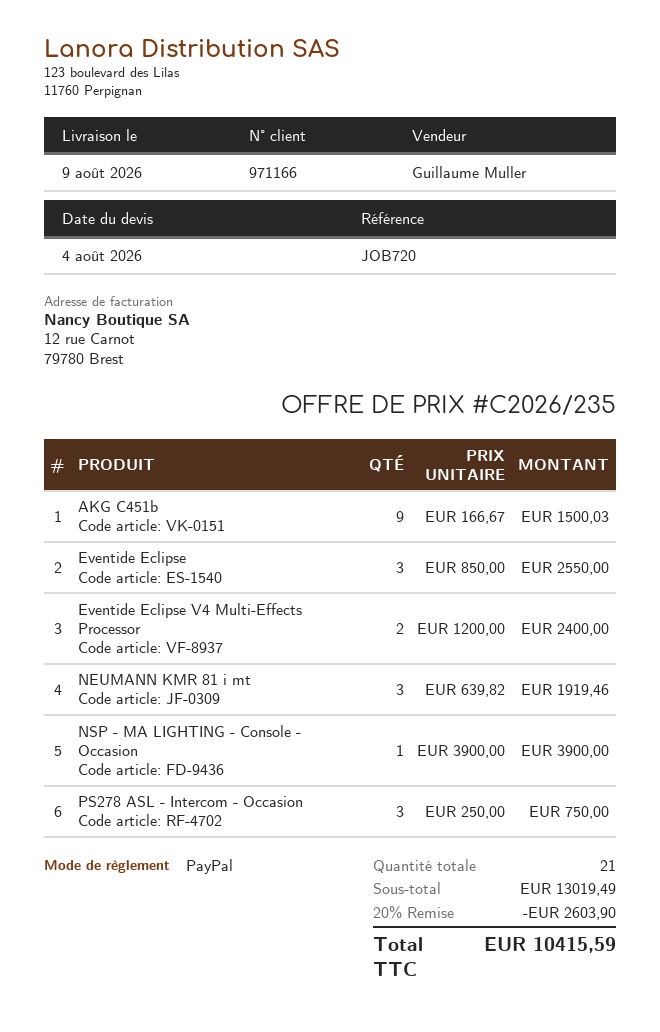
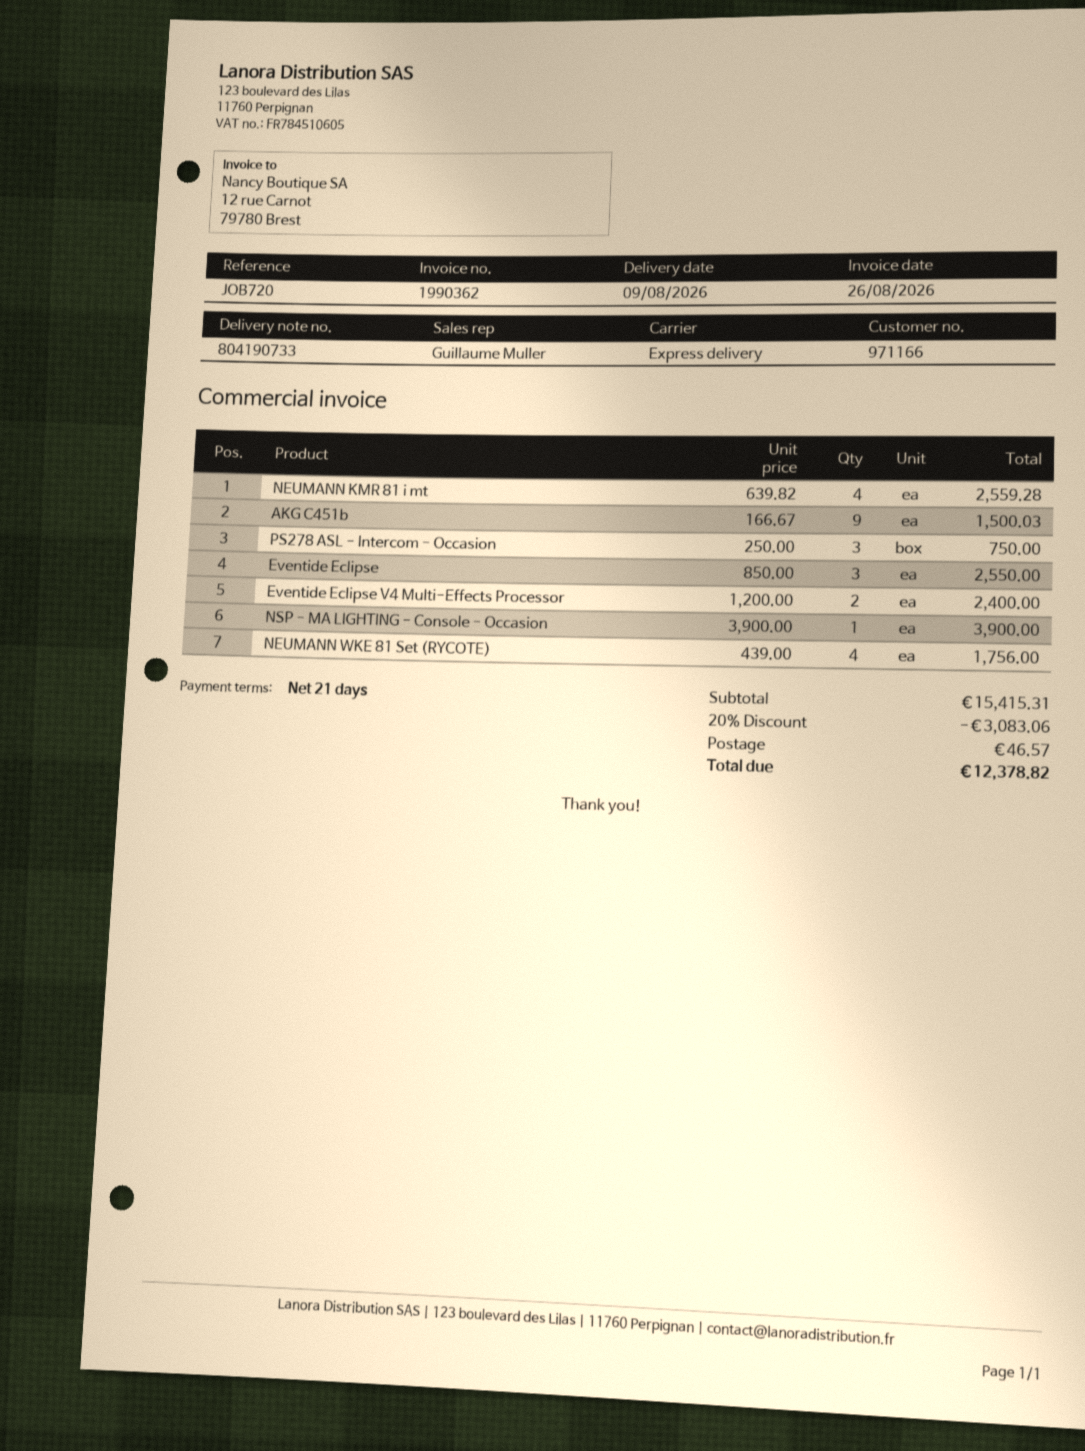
NEUMANN KMR 81 i mt: 3 x 639.82 = 1919.46 -> 4 x 639.82 = 2559.28
NEUMANN WKE 81 Set (RYCOTE): none -> 4 x 439.00 = 1756.00
subtotal: 13019.49 -> 15415.31
discount: 20% = 2603.90 -> 20% = 3083.06
shipping: none -> 46.57
total: 10415.59 -> 12378.82

